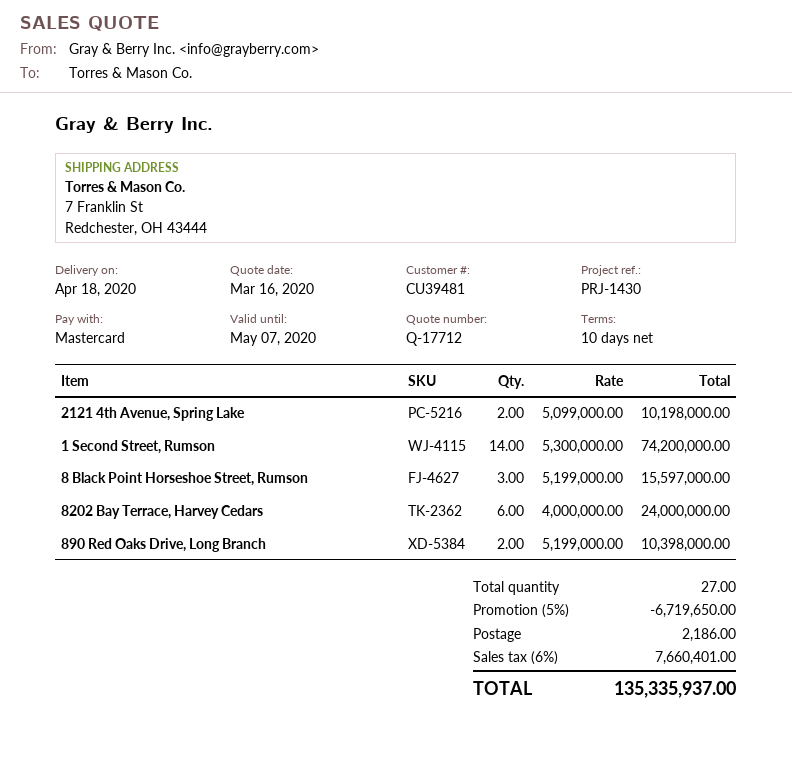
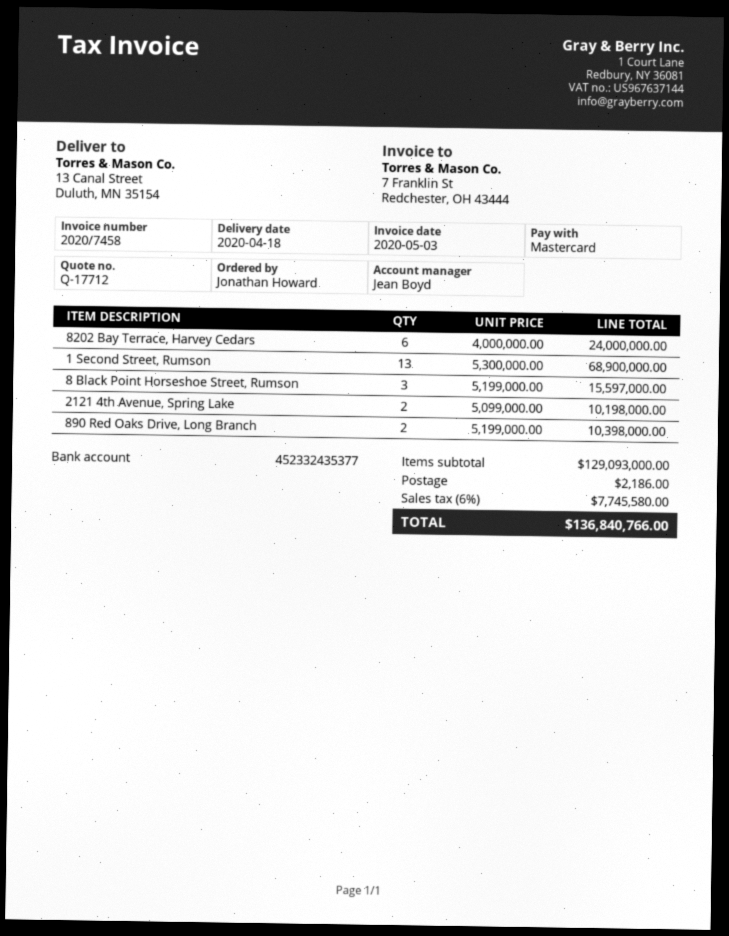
ship to: 7 Franklin St, Redchester, OH 43444 -> 13 Canal Street, Duluth, MN 35154
1 Second Street, Rumson: 14 x 5300000.00 = 74200000.00 -> 13 x 5300000.00 = 68900000.00
discount: 5% = 6719650.00 -> none
tax: 6% = 7660401.00 -> 6% = 7745580.00
total: 135335937.00 -> 136840766.00

